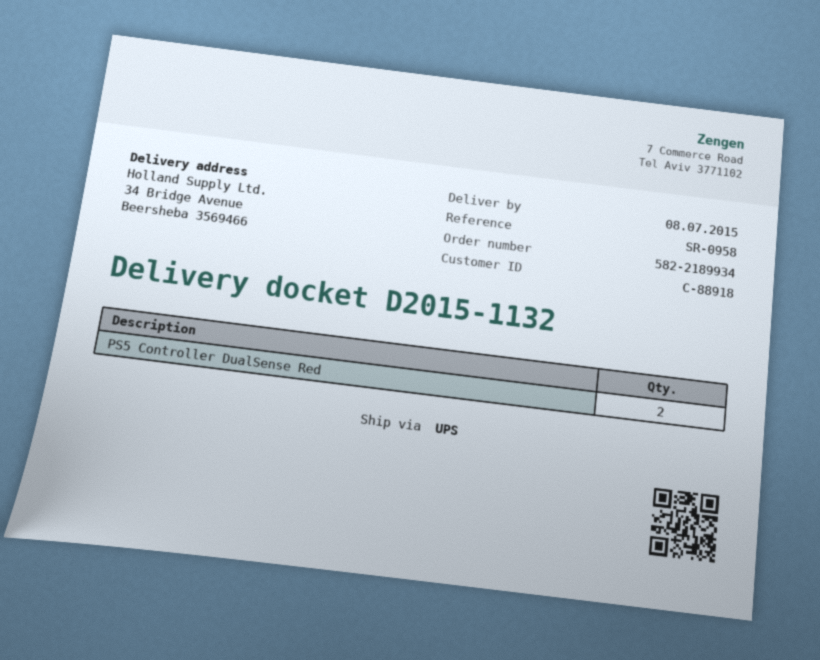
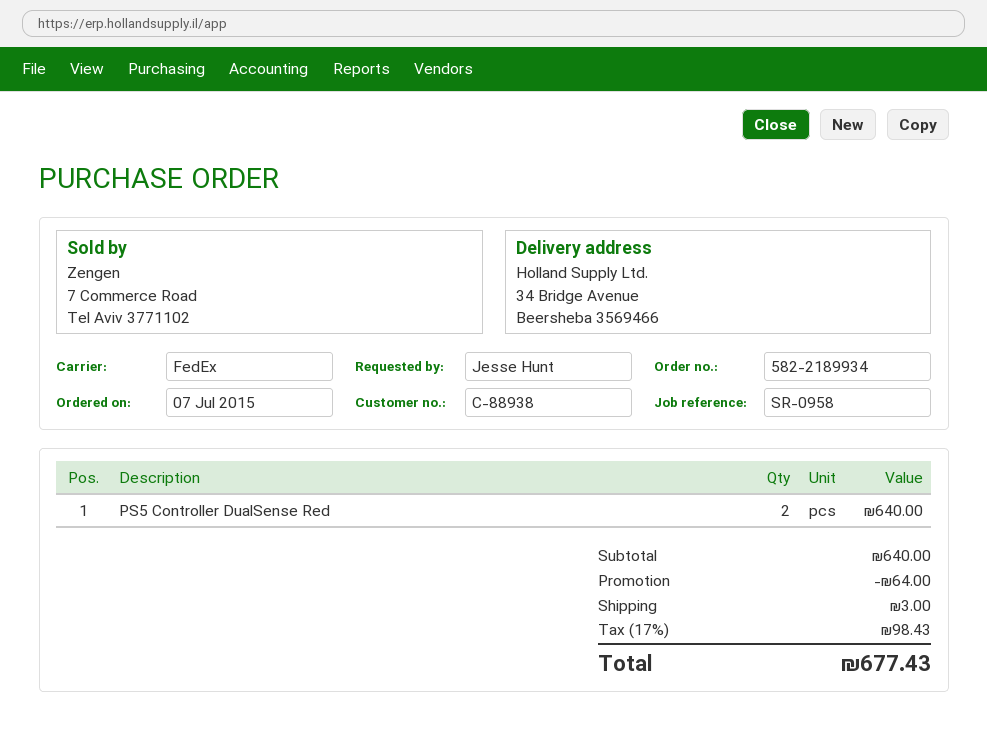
customer number: C-88918 -> C-88938
shipping method: UPS -> FedEx

